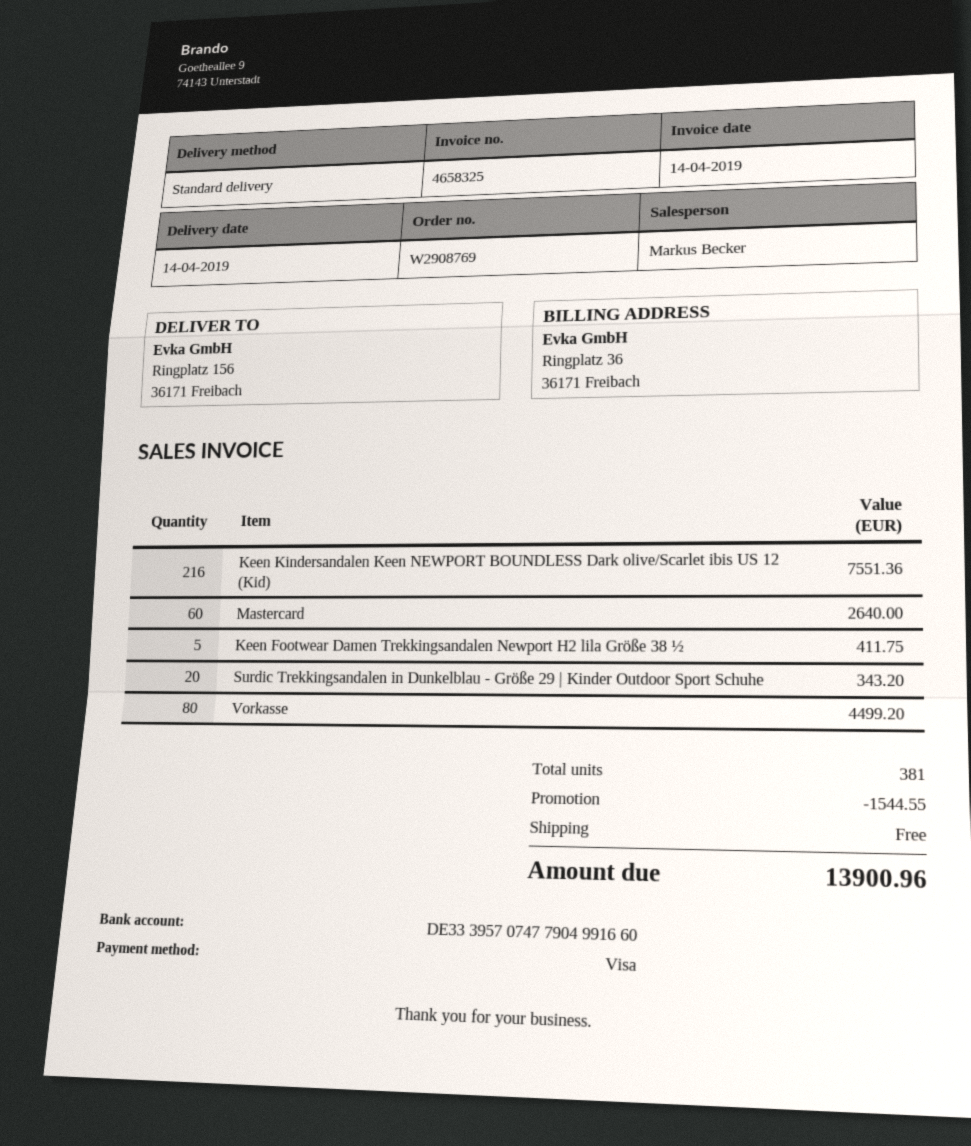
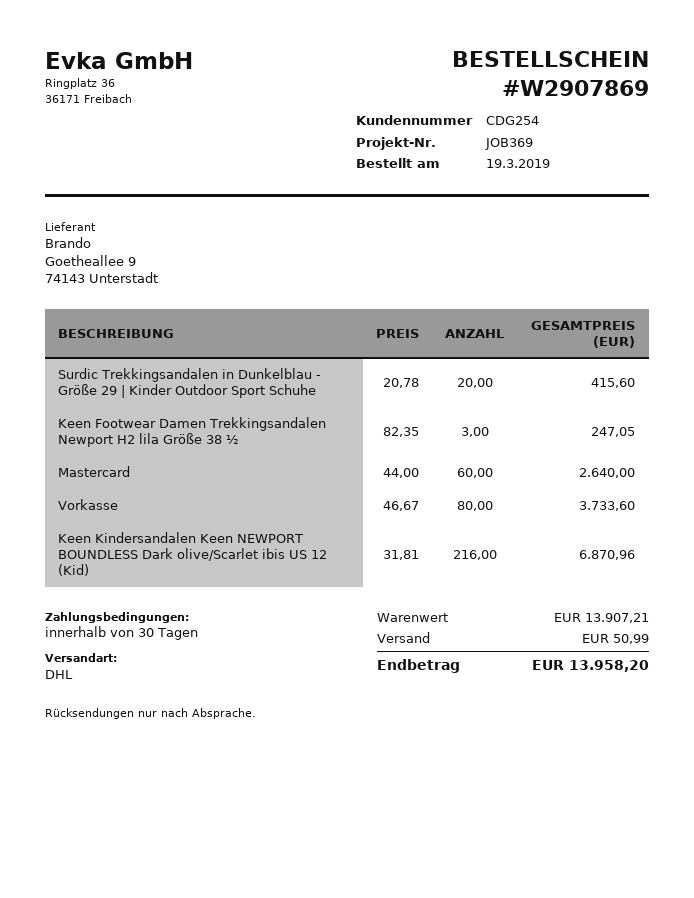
order number: W2908769 -> W2907869
shipping method: standard -> DHL
Keen Kindersandalen Keen NEWPORT BOUNDLESS Dark olive/Scarlet ibis US 12 (Kid): 216 for 7551.36 -> 216 for 6870.96
Keen Footwear Damen Trekkingsandalen Newport H2 lila Größe 38 ½: 5 for 411.75 -> 3 for 247.05
Surdic Trekkingsandalen in Dunkelblau - Größe 29 | Kinder Outdoor Sport Schuhe: 20 for 343.20 -> 20 for 415.60
Vorkasse: 80 for 4499.20 -> 80 for 3733.60
discount: 1544.55 -> none
shipping: 0.00 -> 50.99
total: 13900.96 -> 13958.20

